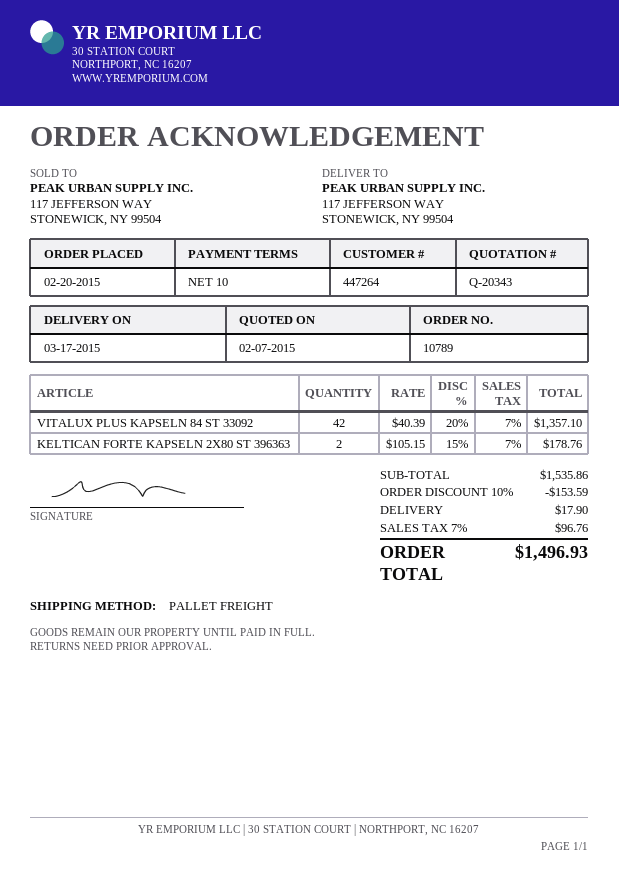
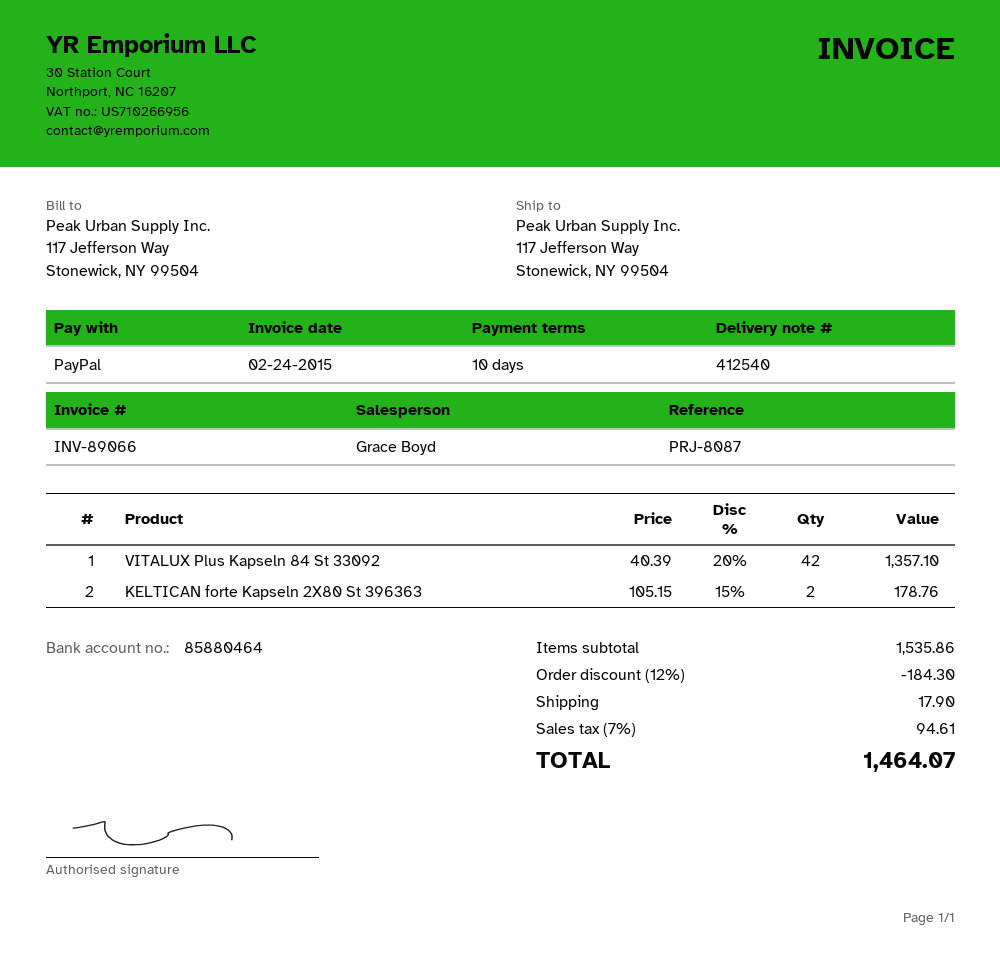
discount: 10% = 153.59 -> 12% = 184.30
tax: 7% = 96.76 -> 7% = 94.61
total: 1496.93 -> 1464.07

